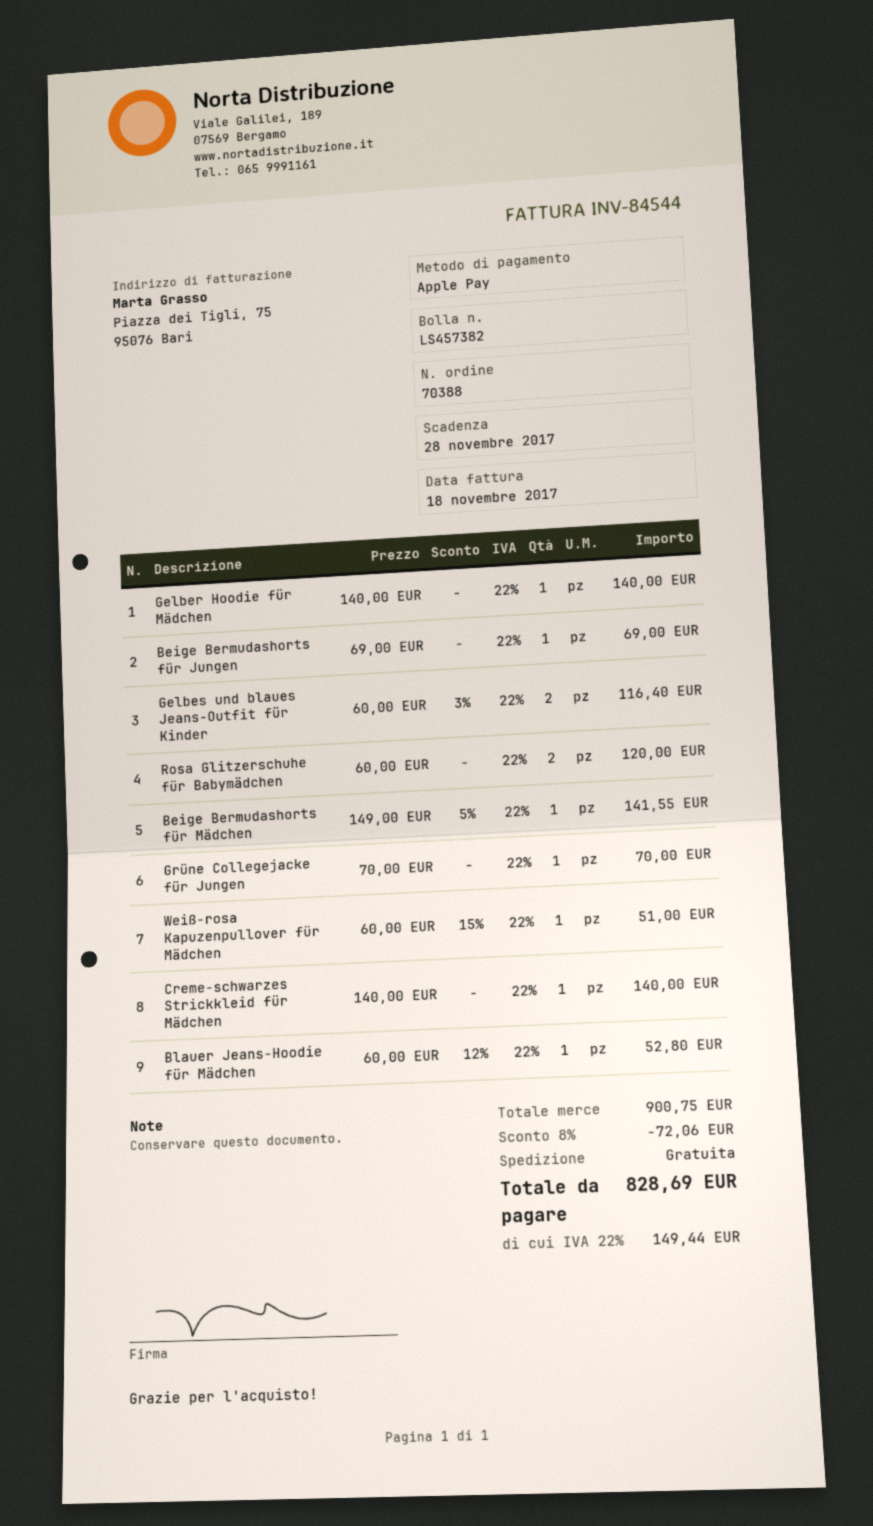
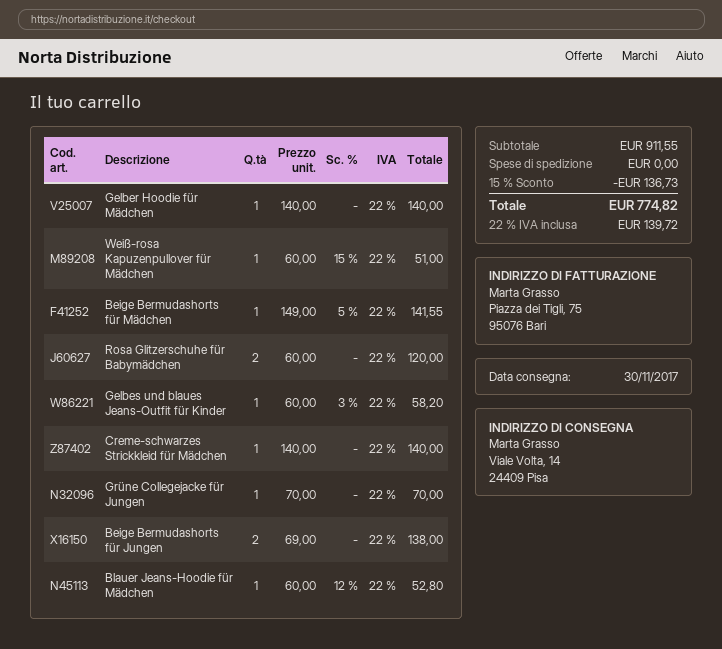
Beige Bermudashorts für Jungen: 1 x 69.00 = 69.00 -> 2 x 69.00 = 138.00
Gelbes und blaues Jeans-Outfit für Kinder: 2 x 60.00 - 3% = 116.40 -> 1 x 60.00 - 3% = 58.20
subtotal: 900.75 -> 911.55
discount: 8% = 72.06 -> 15% = 136.73
tax: 22% = 149.44 -> 22% = 139.72
total: 828.69 -> 774.82

